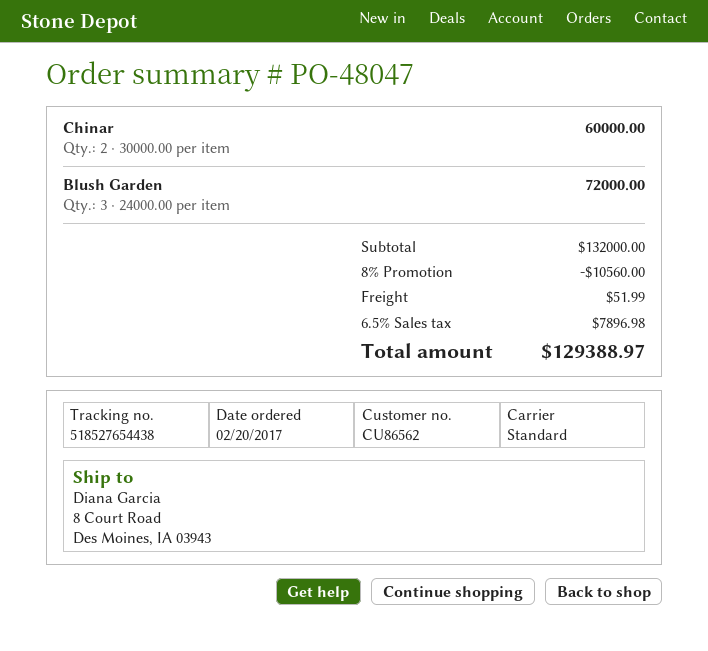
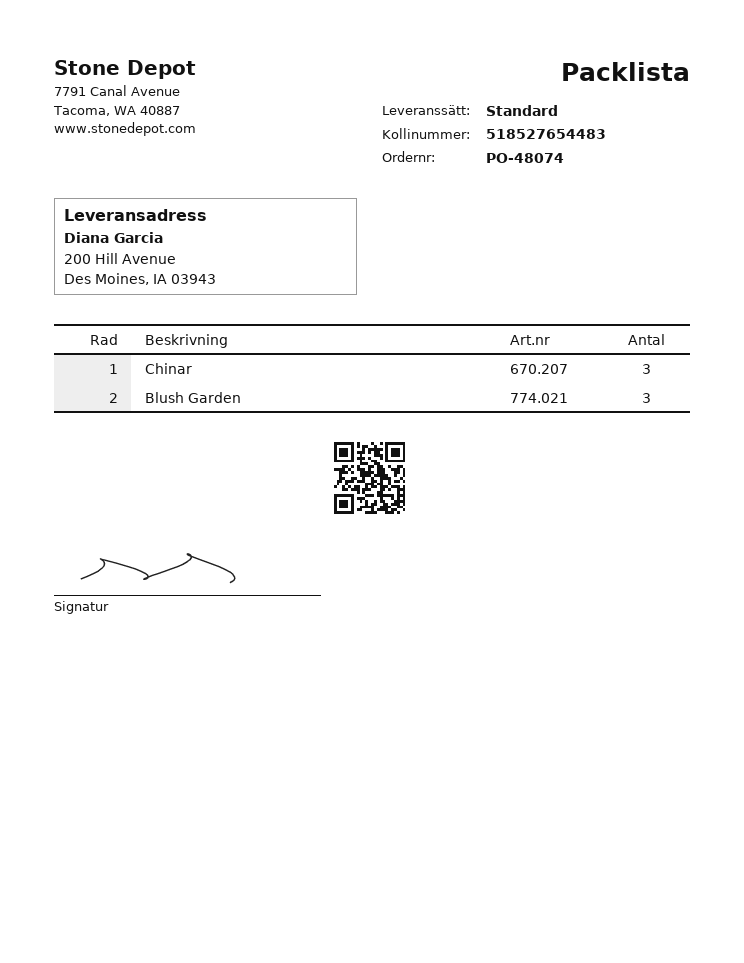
order number: PO-48047 -> PO-48074
tracking number: 518527654438 -> 518527654483
ship to: 8 Court Road, Des Moines, IA 03943 -> 200 Hill Avenue, Des Moines, IA 03943
Chinar: 2 -> 3

